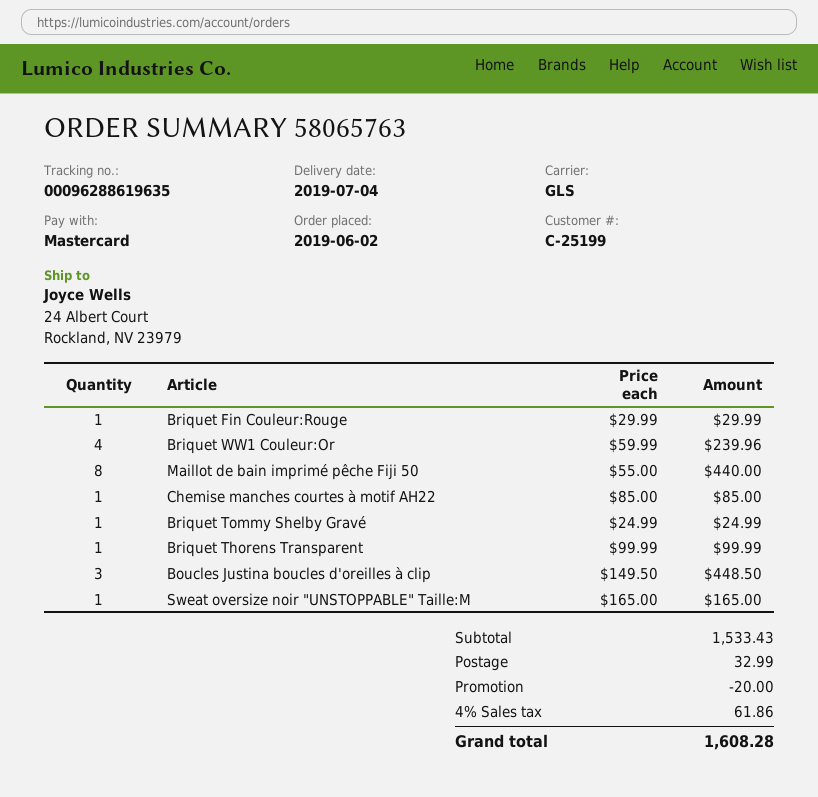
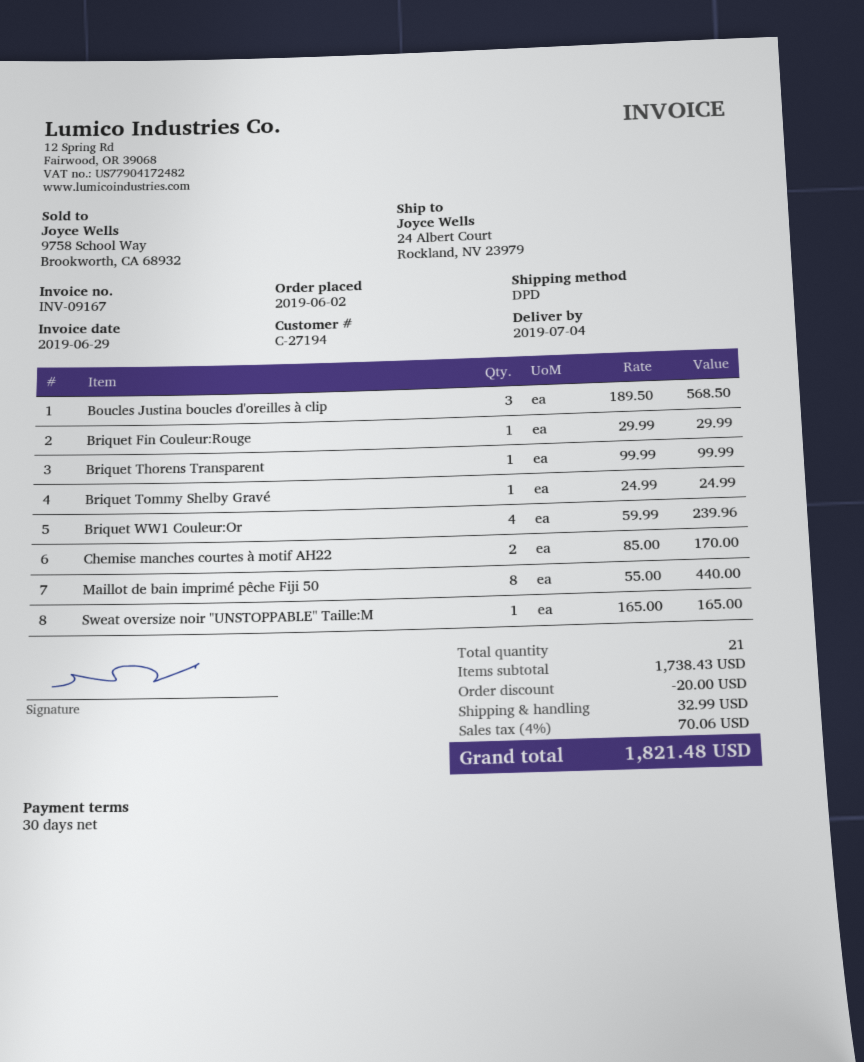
customer number: C-25199 -> C-27194
shipping method: GLS -> DPD
Chemise manches courtes à motif AH22: 1 x 85.00 = 85.00 -> 2 x 85.00 = 170.00
Boucles Justina boucles d'oreilles à clip: 3 x 149.50 = 448.50 -> 3 x 189.50 = 568.50
subtotal: 1533.43 -> 1738.43
tax: 4% = 61.86 -> 4% = 70.06
total: 1608.28 -> 1821.48

